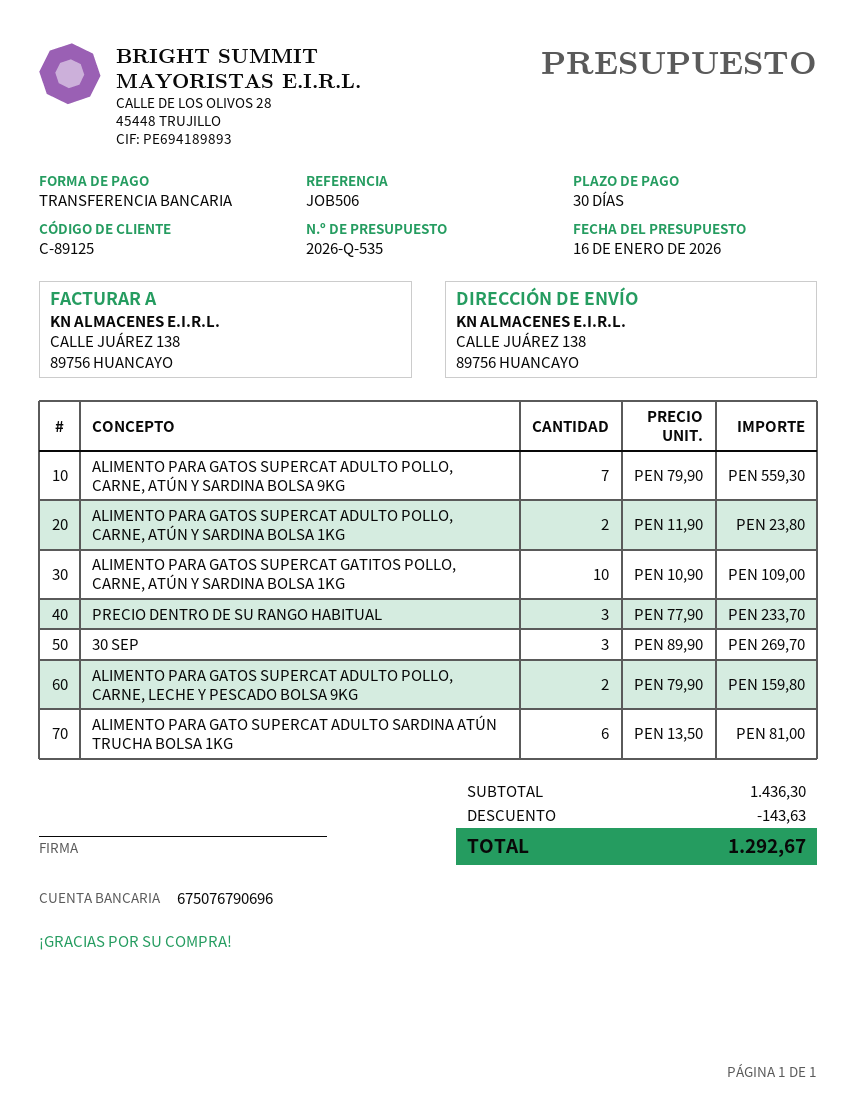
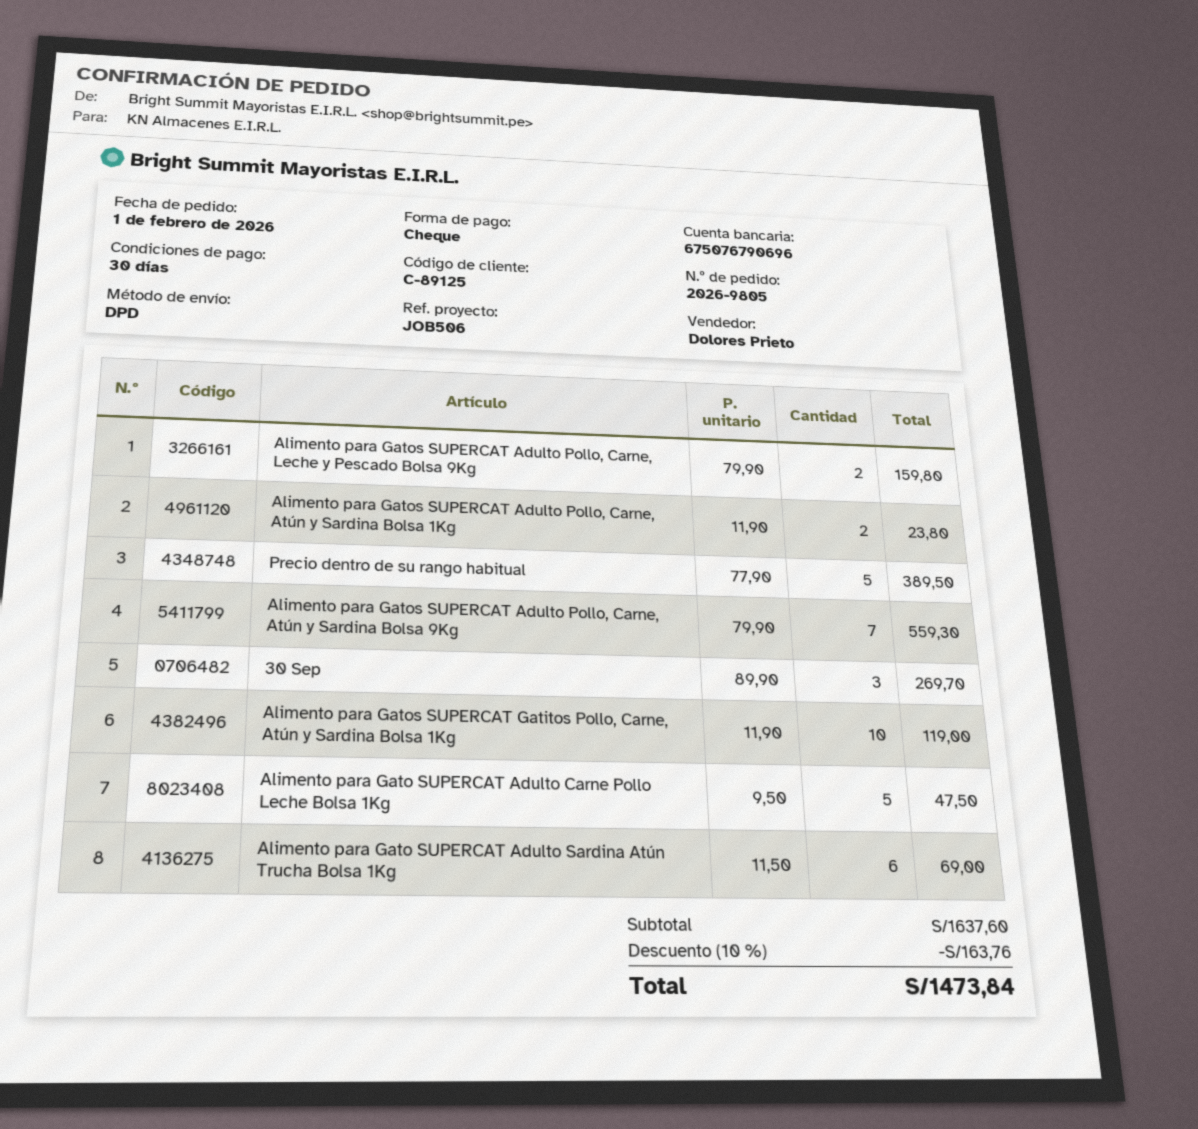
payment method: bank transfer -> cheque
ALIMENTO PARA GATOS SUPERCAT GATITOS POLLO, CARNE, ATÚN Y SARDINA BOLSA 1KG: 10 x 10.90 = 109.00 -> 10 x 11.90 = 119.00
PRECIO DENTRO DE SU RANGO HABITUAL: 3 x 77.90 = 233.70 -> 5 x 77.90 = 389.50
ALIMENTO PARA GATO SUPERCAT ADULTO SARDINA ATÚN TRUCHA BOLSA 1KG: 6 x 13.50 = 81.00 -> 6 x 11.50 = 69.00
Alimento para Gato SUPERCAT Adulto Carne Pollo Leche Bolsa 1Kg: none -> 5 x 9.50 = 47.50
subtotal: 1436.30 -> 1637.60
discount: 143.63 -> 163.76
total: 1292.67 -> 1473.84

